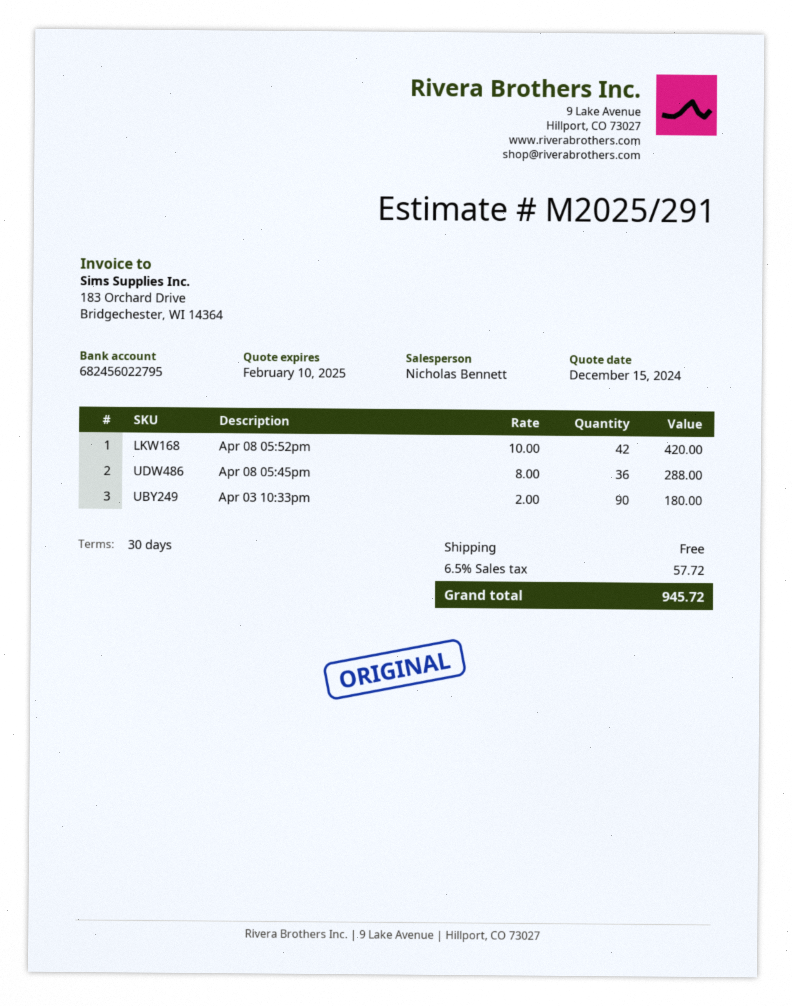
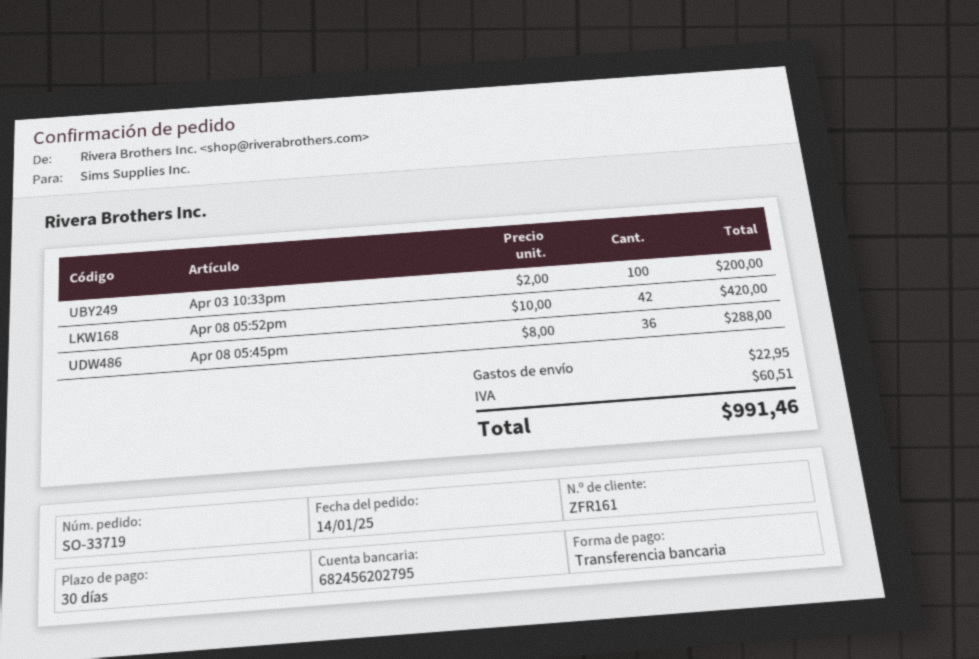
bank account: 682456022795 -> 682456202795
Apr 03 10:33pm: 90 x 2.00 = 180.00 -> 100 x 2.00 = 200.00
shipping: 0.00 -> 22.95
tax: 57.72 -> 60.51
total: 945.72 -> 991.46

